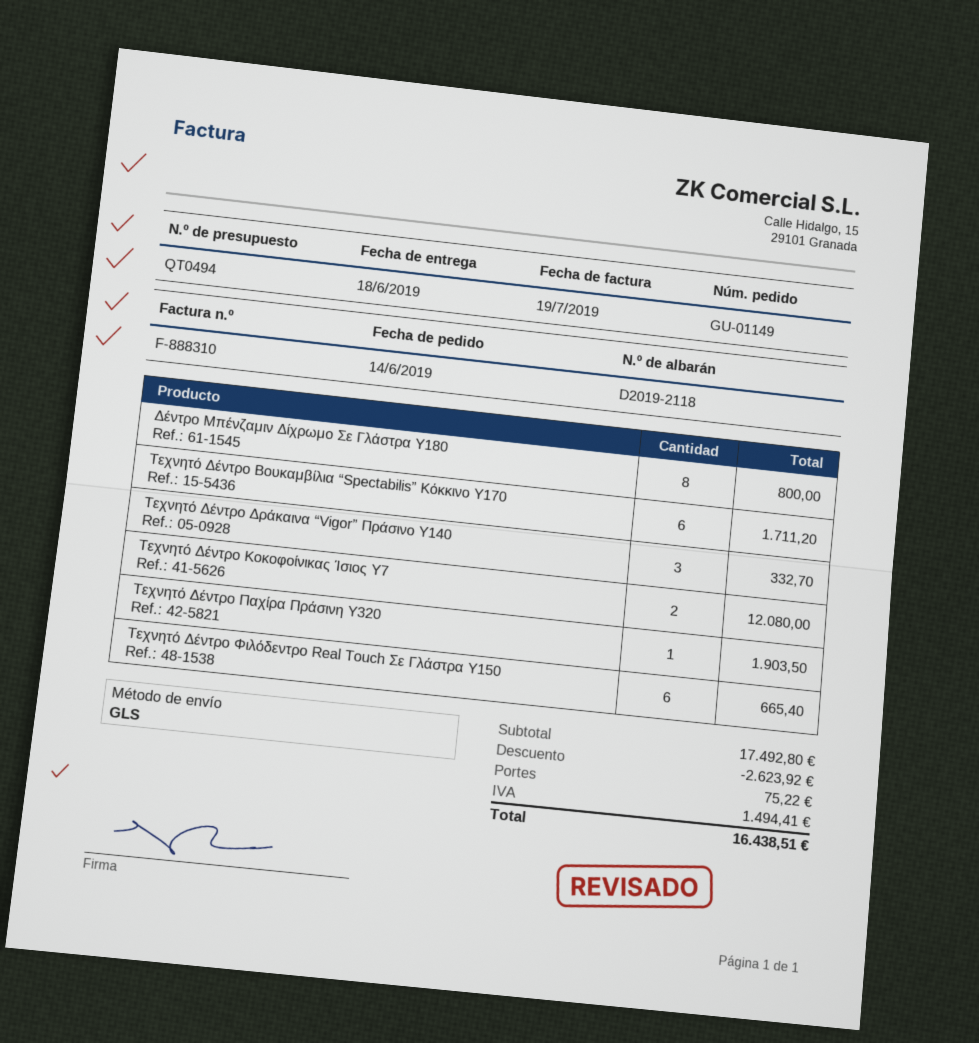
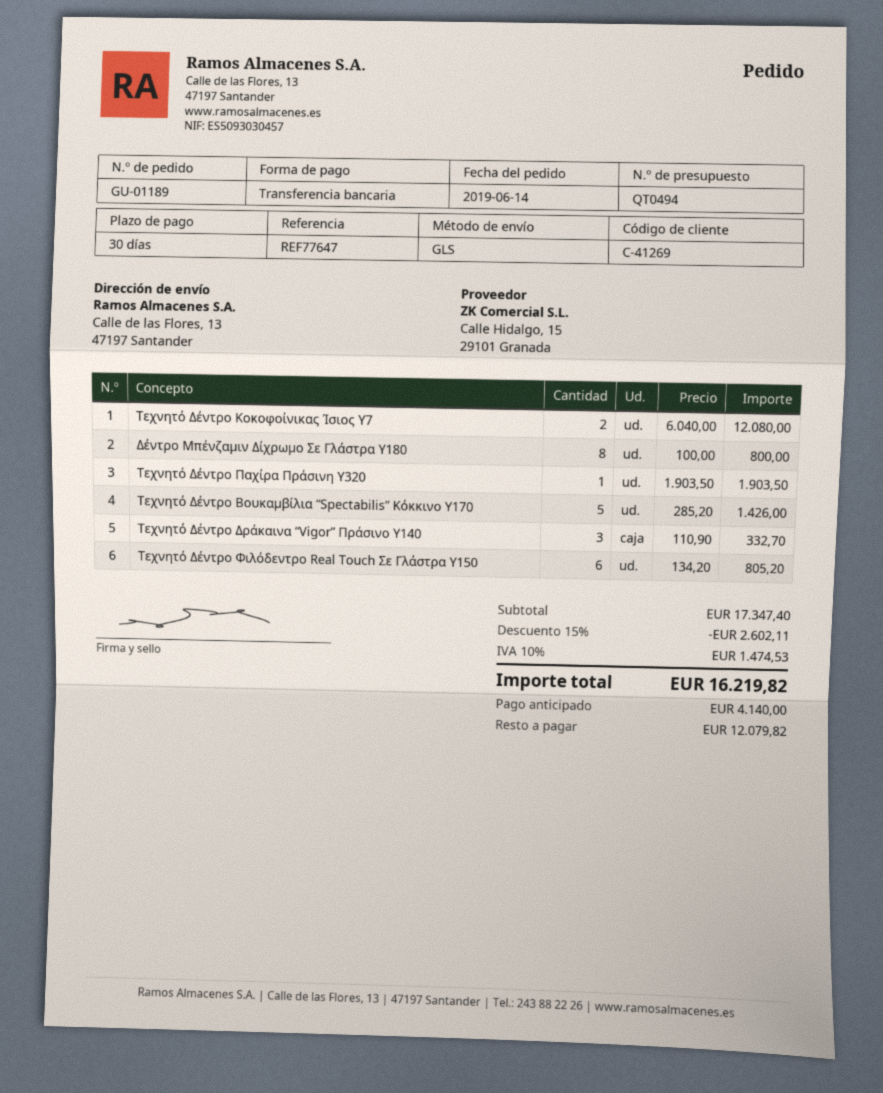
order number: GU-01149 -> GU-01189
Τεχνητό Δέντρο Βουκαμβίλια “Spectabilis” Κόκκινο Υ170: 6 for 1711.20 -> 5 for 1426.00
Τεχνητό Δέντρο Φιλόδεντρο Real Touch Σε Γλάστρα Υ150: 6 for 665.40 -> 6 for 805.20
subtotal: 17492.80 -> 17347.40
discount: 2623.92 -> 2602.11
shipping: 75.22 -> none
tax: 1494.41 -> 1474.53
total: 16438.51 -> 16219.82

